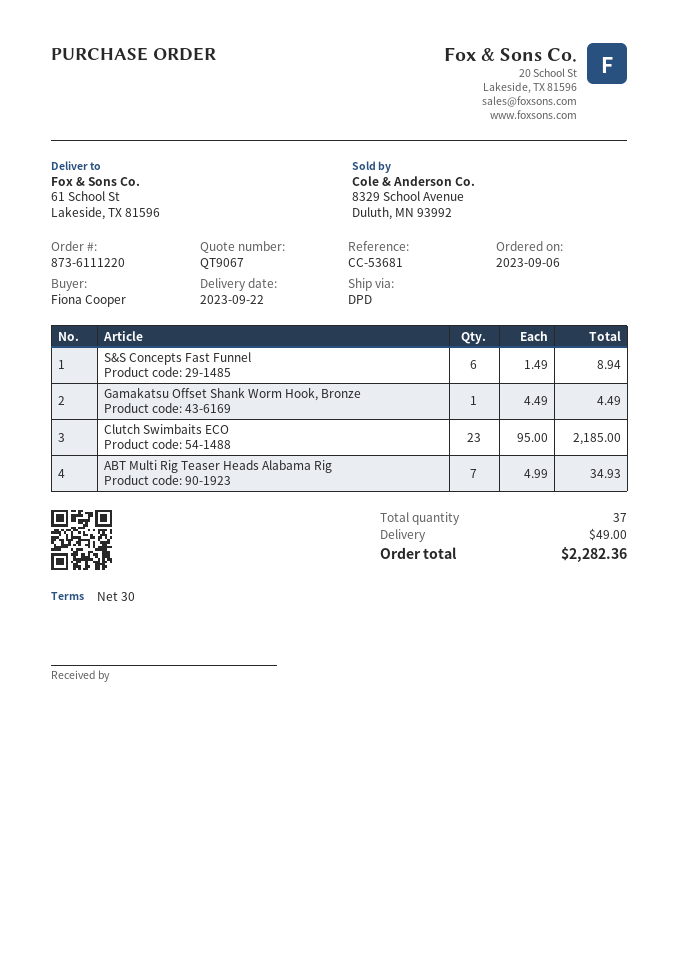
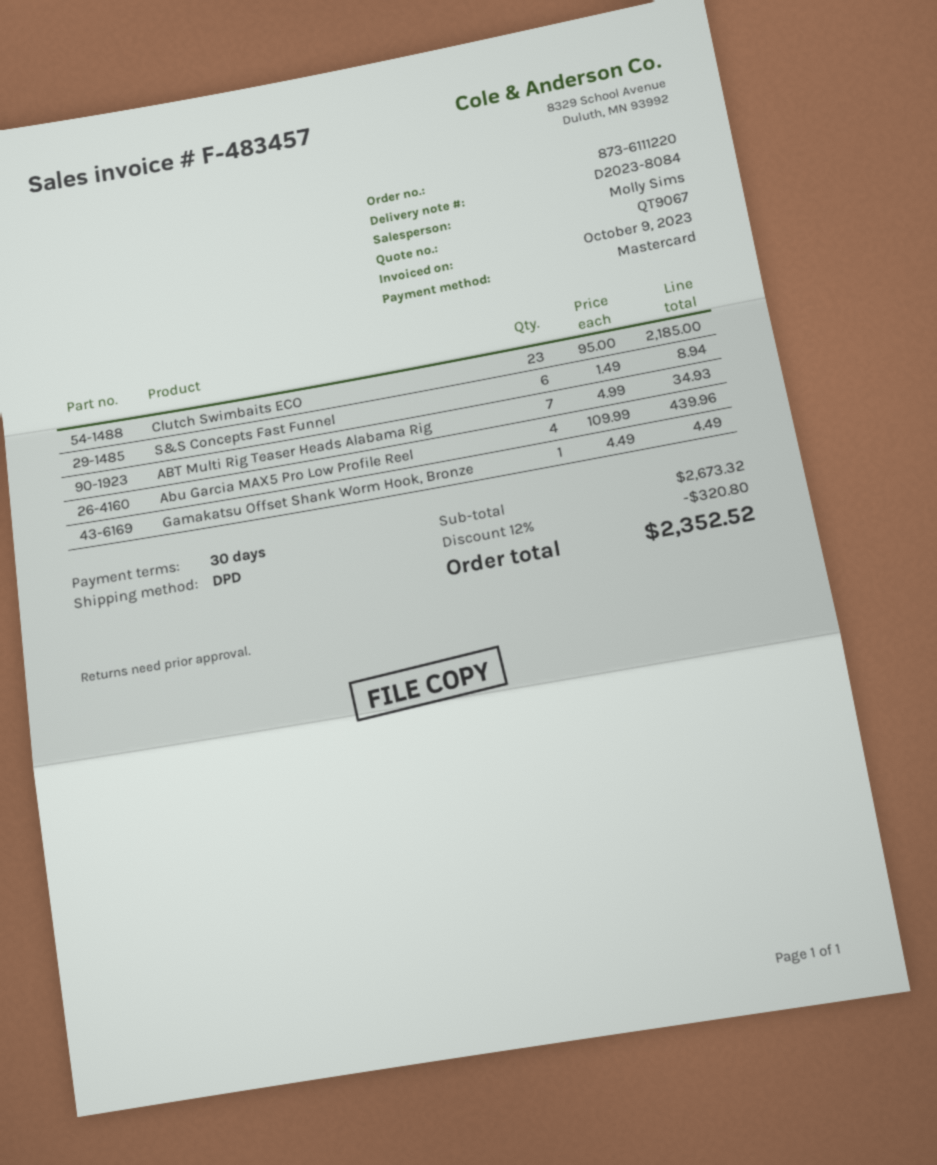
Abu Garcia MAX5 Pro Low Profile Reel: none -> 4 x 109.99 = 439.96
discount: none -> 12% = 320.80
shipping: 49.00 -> none
total: 2282.36 -> 2352.52

